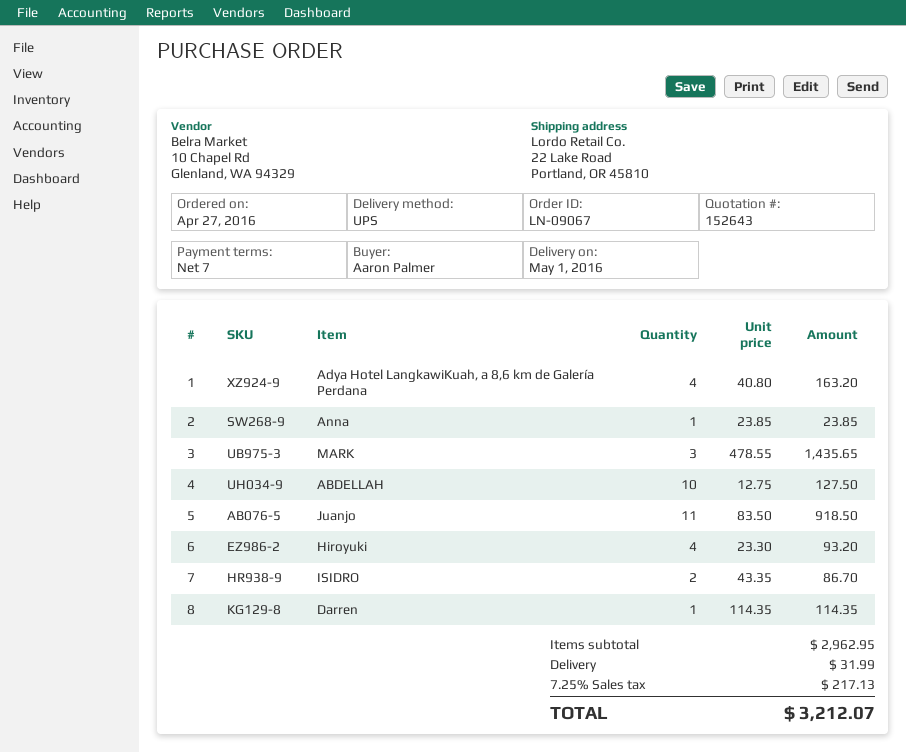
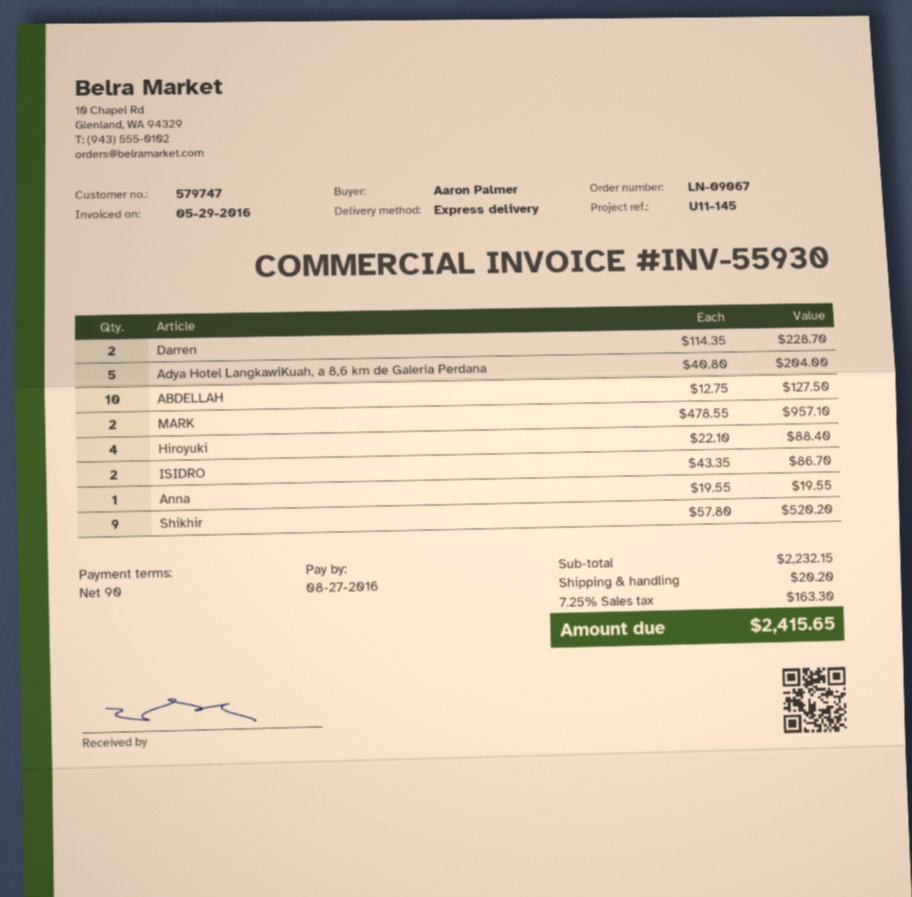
payment terms: 7 days -> 90 days
shipping method: UPS -> express
Adya Hotel LangkawiKuah, a 8,6 km de Galería Perdana: 4 x 40.80 = 163.20 -> 5 x 40.80 = 204.00
Anna: 1 x 23.85 = 23.85 -> 1 x 19.55 = 19.55
MARK: 3 x 478.55 = 1435.65 -> 2 x 478.55 = 957.10
Juanjo: 11 x 83.50 = 918.50 -> none
Hiroyuki: 4 x 23.30 = 93.20 -> 4 x 22.10 = 88.40
Darren: 1 x 114.35 = 114.35 -> 2 x 114.35 = 228.70
Shikhir: none -> 9 x 57.80 = 520.20
subtotal: 2962.95 -> 2232.15
shipping: 31.99 -> 20.20
tax: 7.25% = 217.13 -> 7.25% = 163.30
total: 3212.07 -> 2415.65

